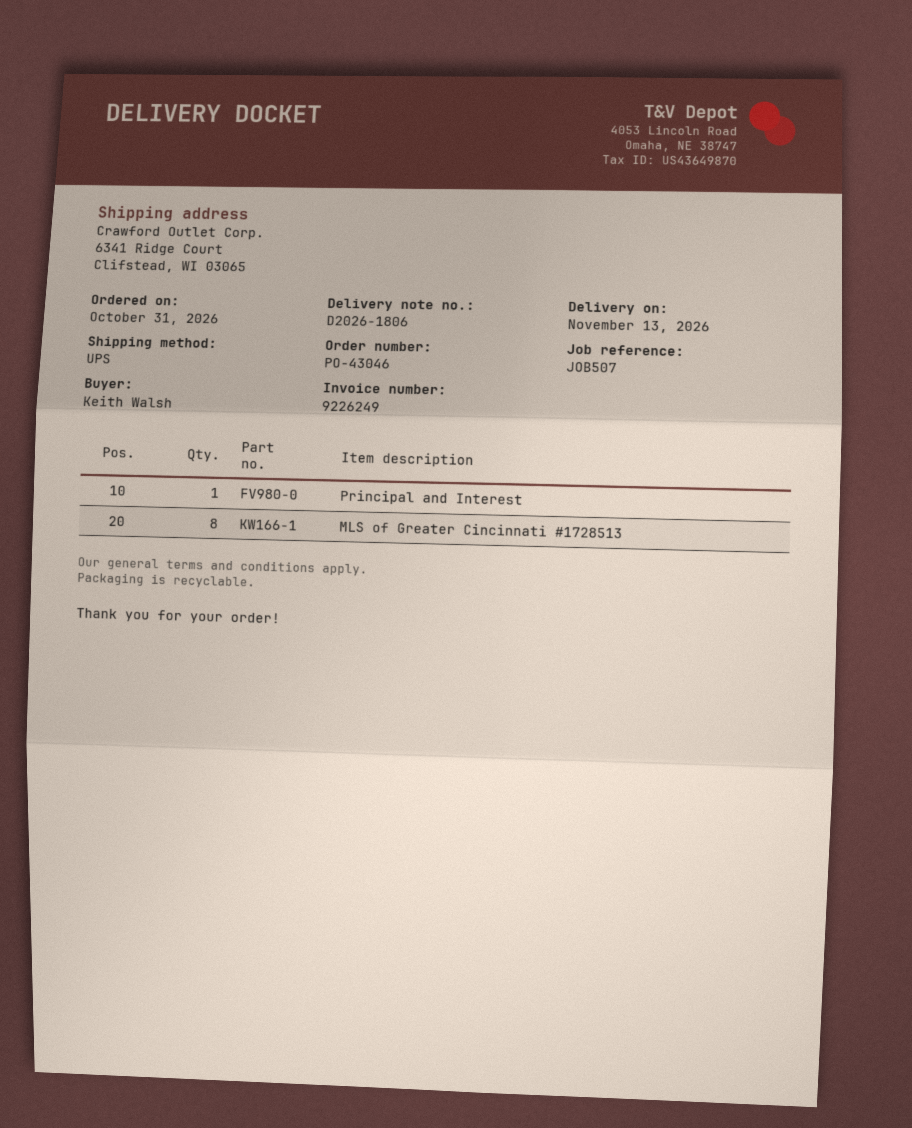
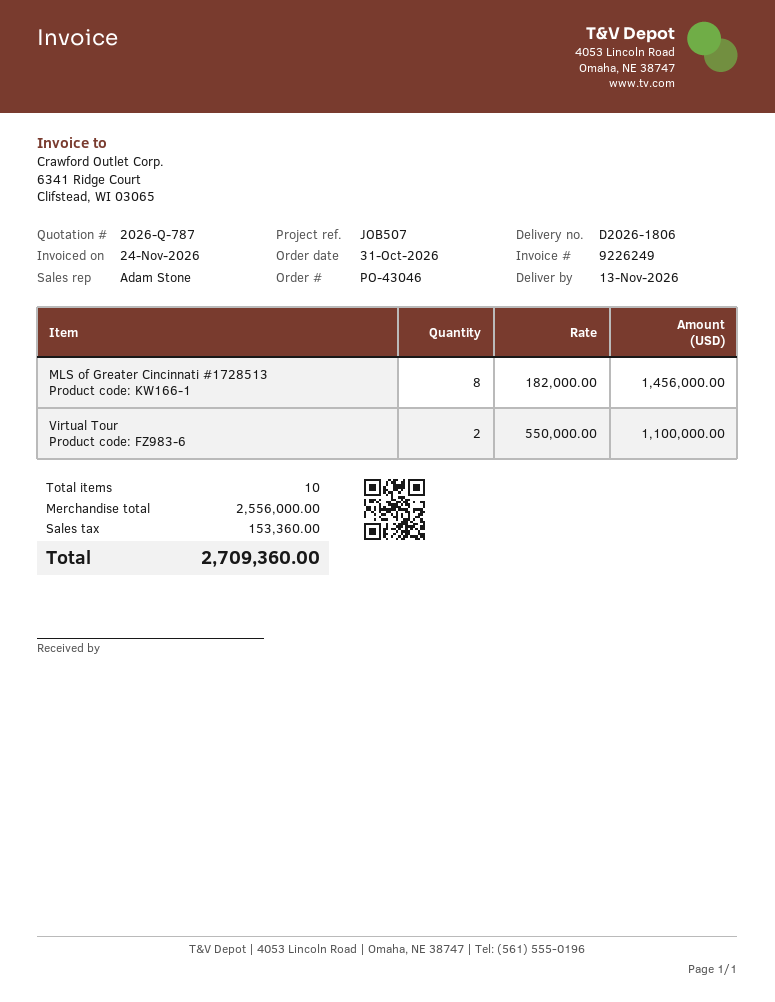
Principal and Interest: 1 -> none
Virtual Tour: none -> 2

